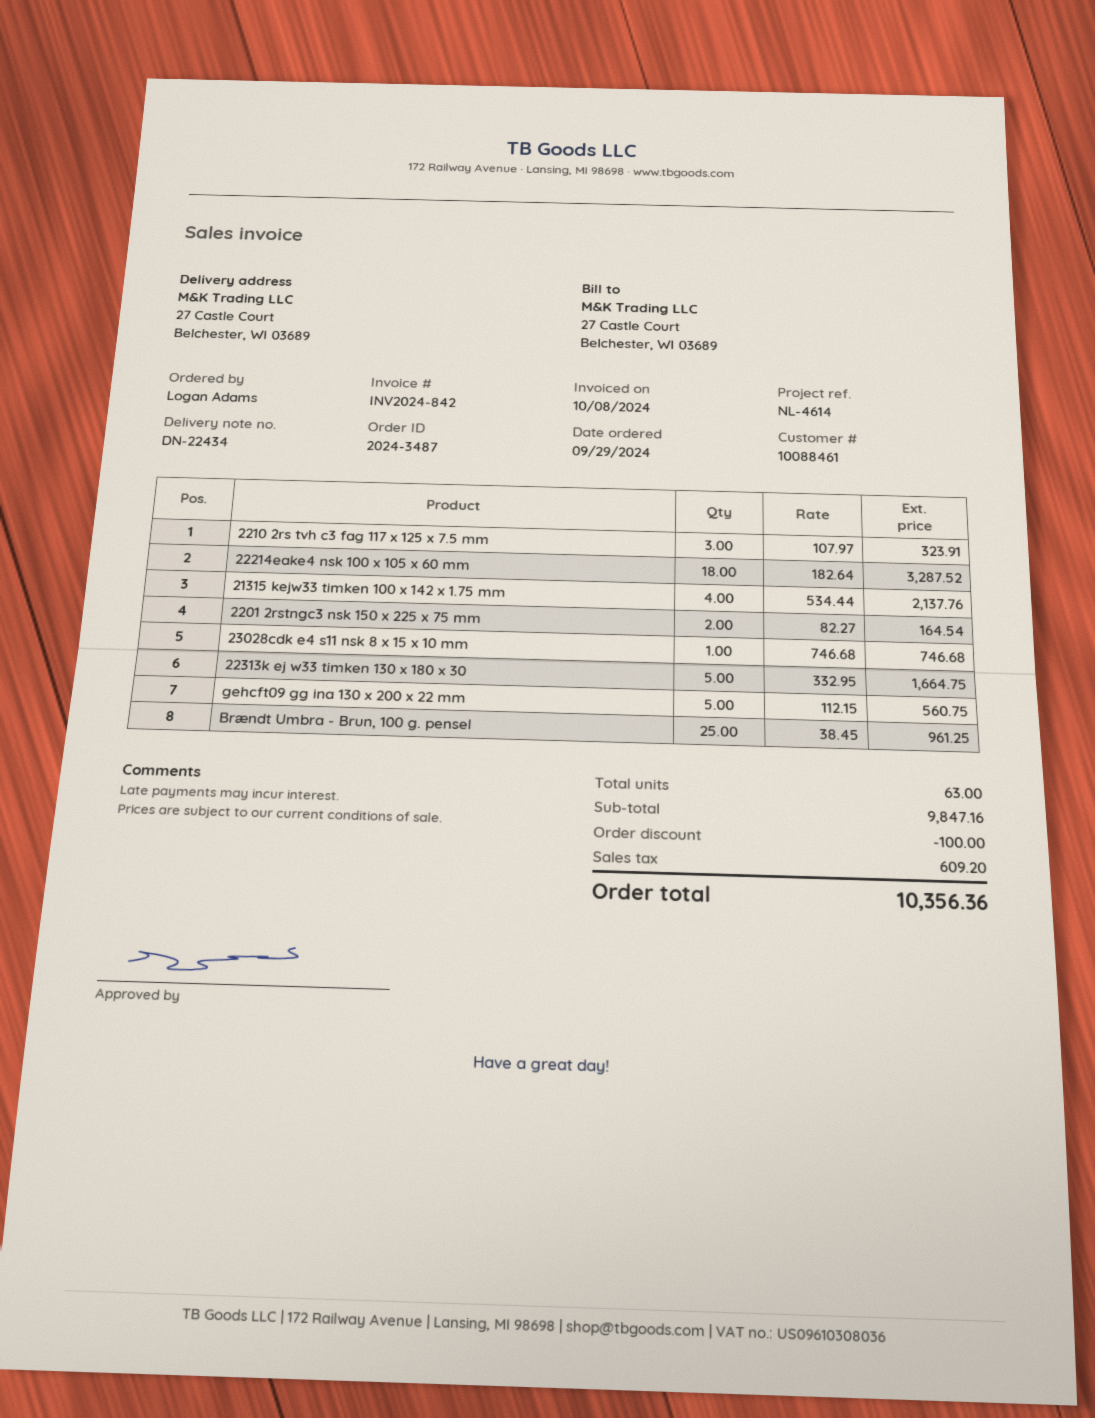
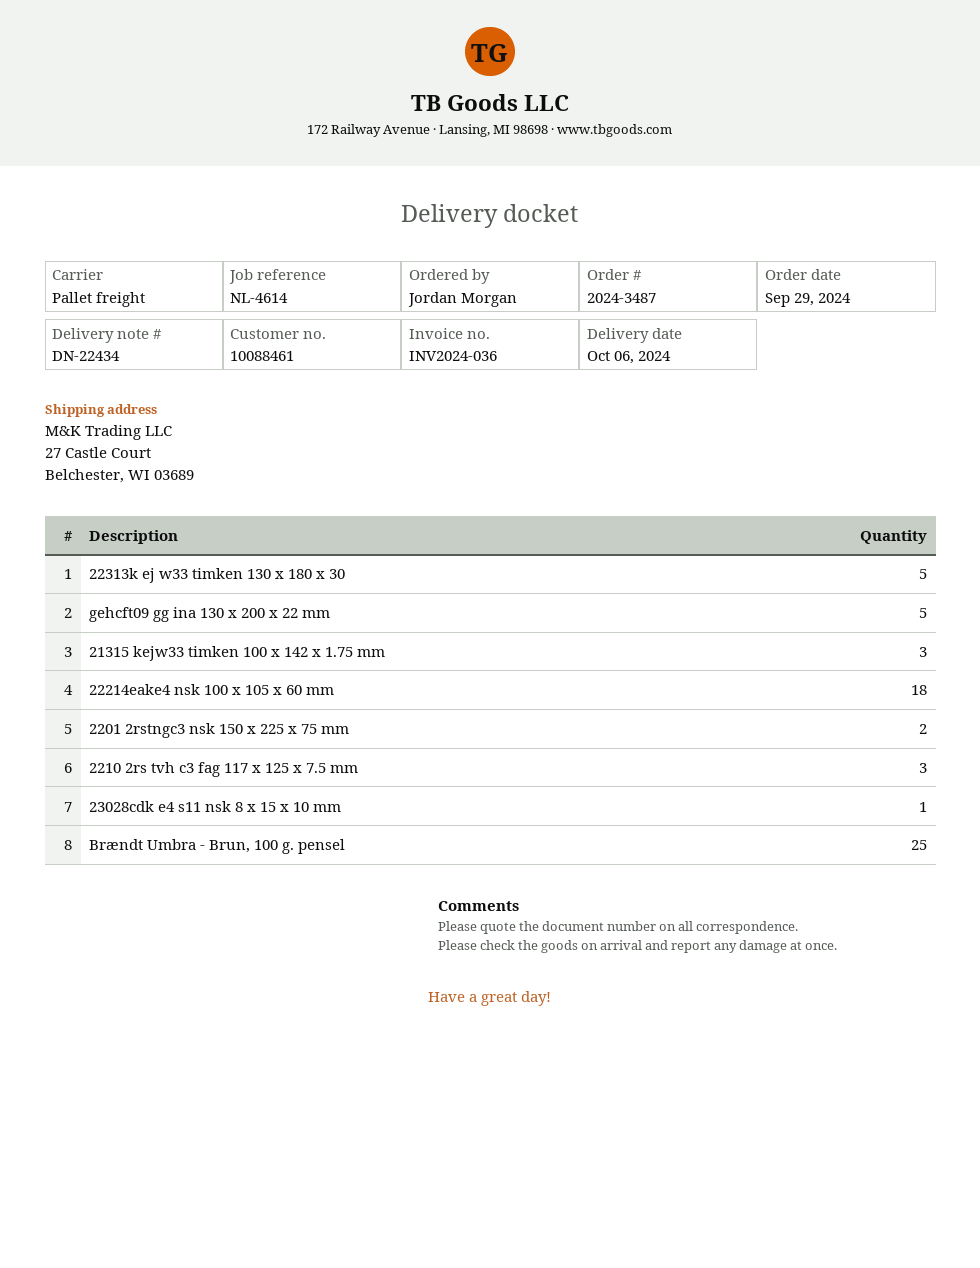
invoice number: INV2024-842 -> INV2024-036
ordered by: Logan Adams -> Jordan Morgan
21315 kejw33 timken 100 x 142 x 1.75 mm: 4 -> 3

